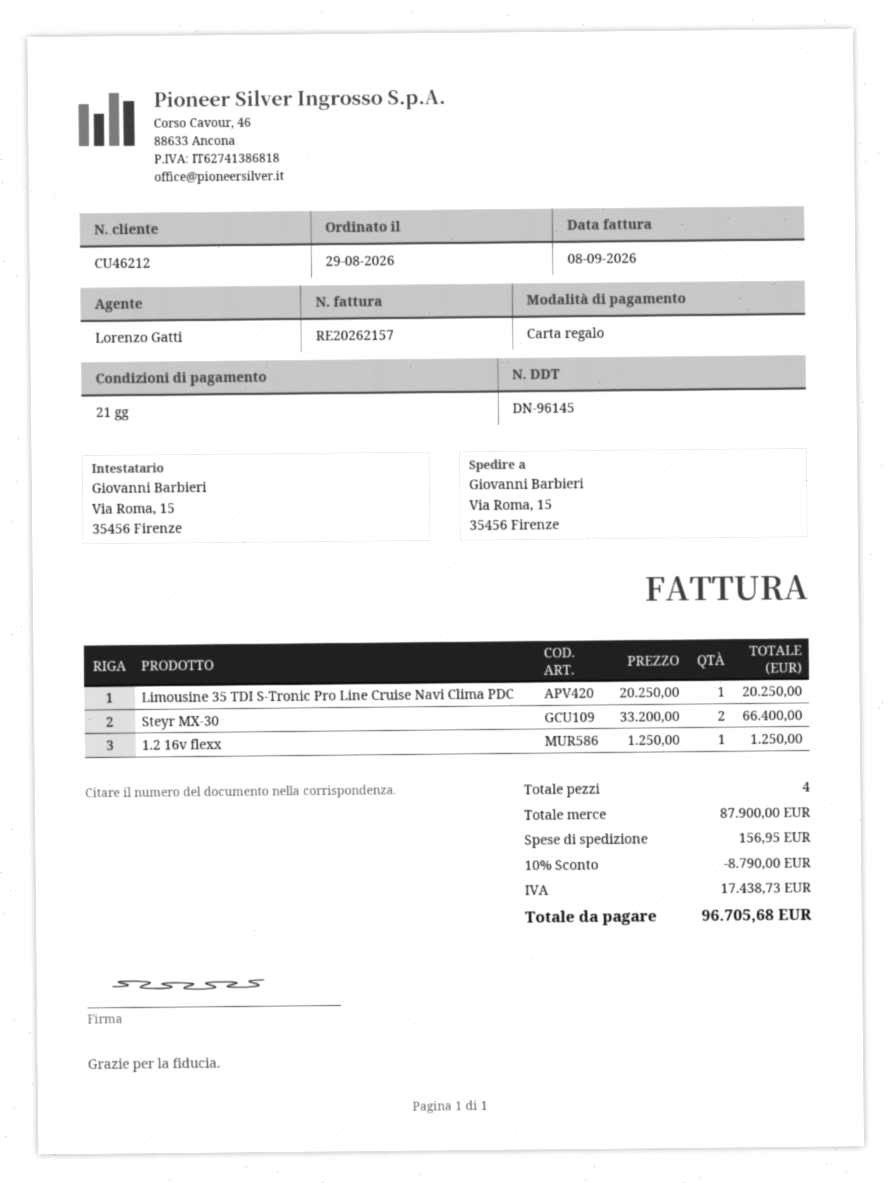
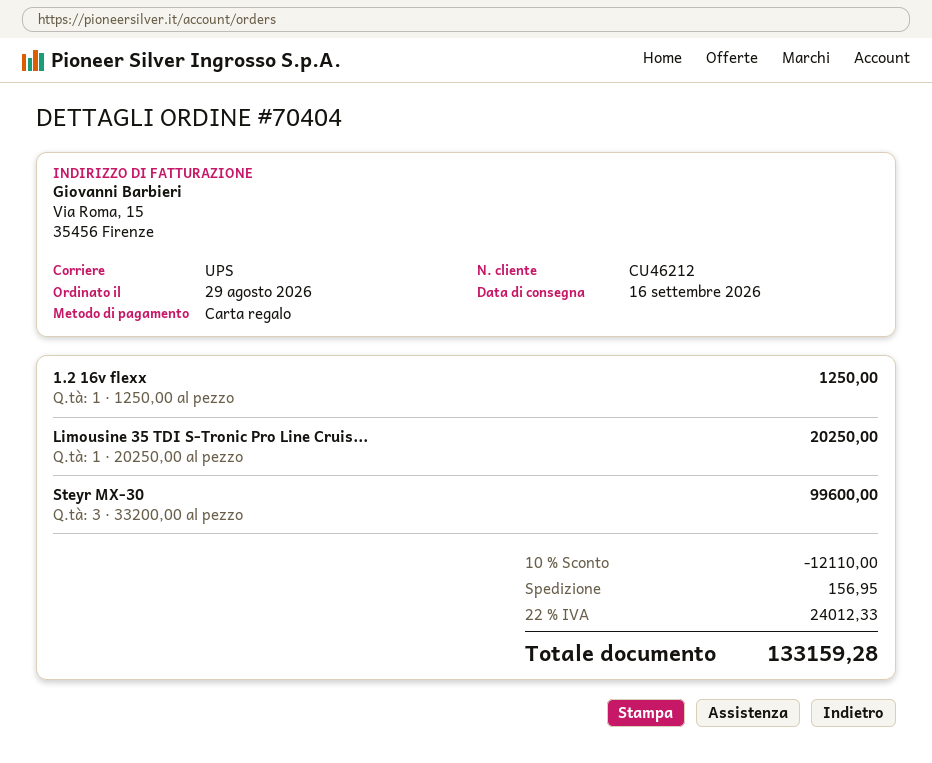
Steyr MX‑30: 2 x 33200.00 = 66400.00 -> 3 x 33200.00 = 99600.00
discount: 10% = 8790.00 -> 10% = 12110.00
tax: 17438.73 -> 24012.33
total: 96705.68 -> 133159.28

